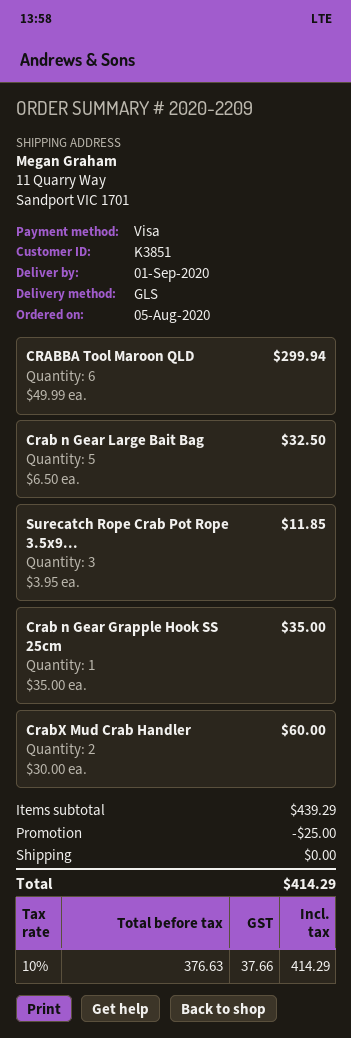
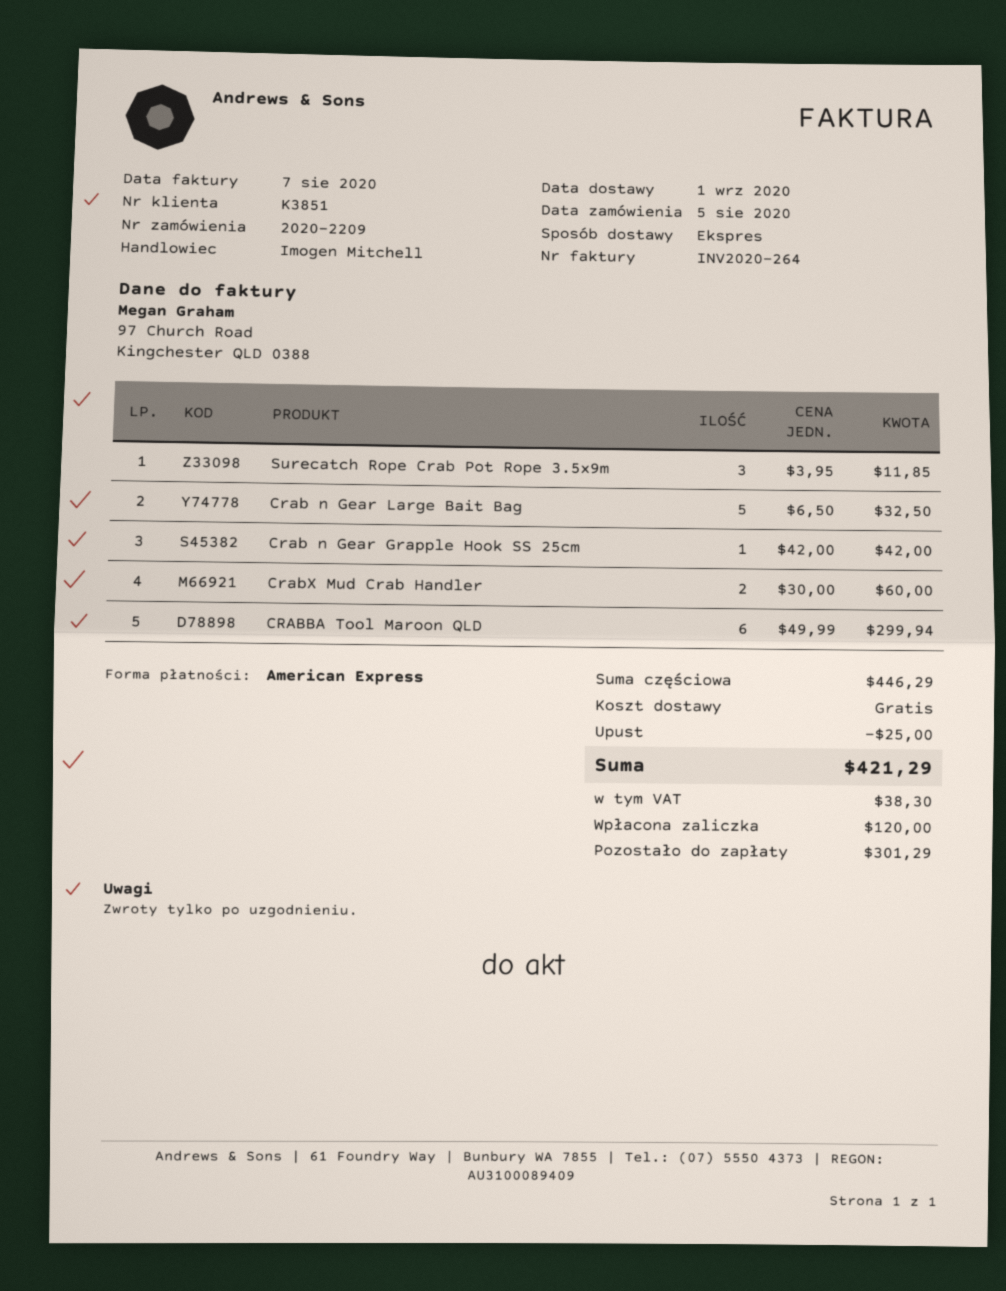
payment method: Visa -> American Express
shipping method: GLS -> express
Crab n Gear Grapple Hook SS 25cm: 1 x 35.00 = 35.00 -> 1 x 42.00 = 42.00
subtotal: 439.29 -> 446.29
tax: 37.66 -> 38.30
total: 414.29 -> 421.29

